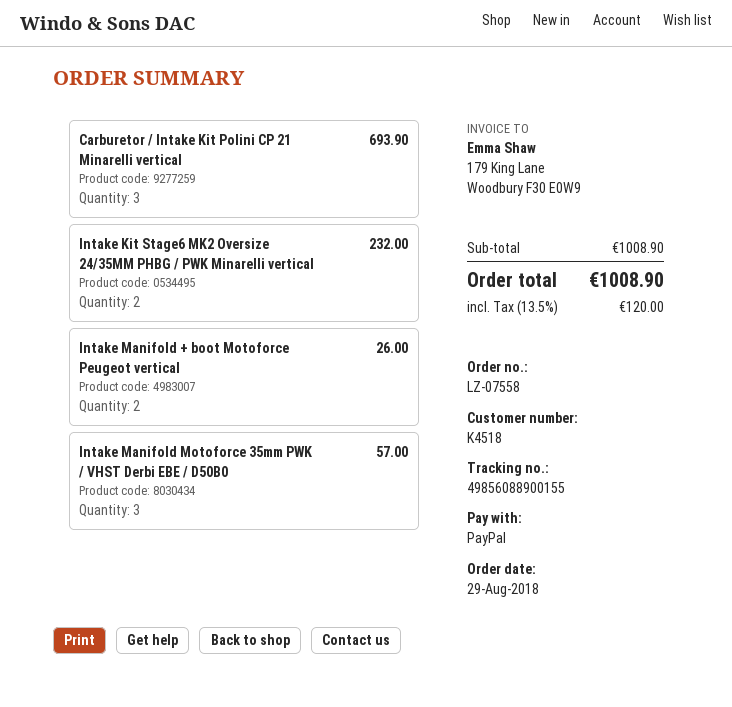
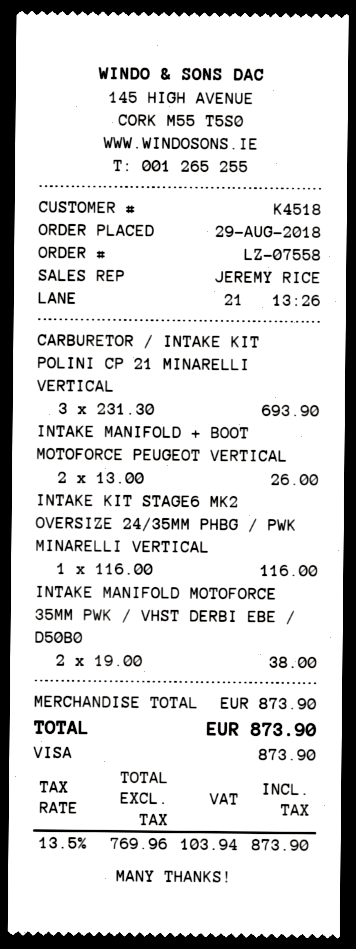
payment method: PayPal -> Visa
Intake Kit Stage6 MK2 Oversize 24/35MM PHBG / PWK Minarelli vertical: 2 for 232.00 -> 1 for 116.00
Intake Manifold Motoforce 35mm PWK / VHST Derbi EBE / D50B0: 3 for 57.00 -> 2 for 38.00
subtotal: 1008.90 -> 873.90
tax: 13.5% = 120.00 -> 13.5% = 103.94
total: 1008.90 -> 873.90

